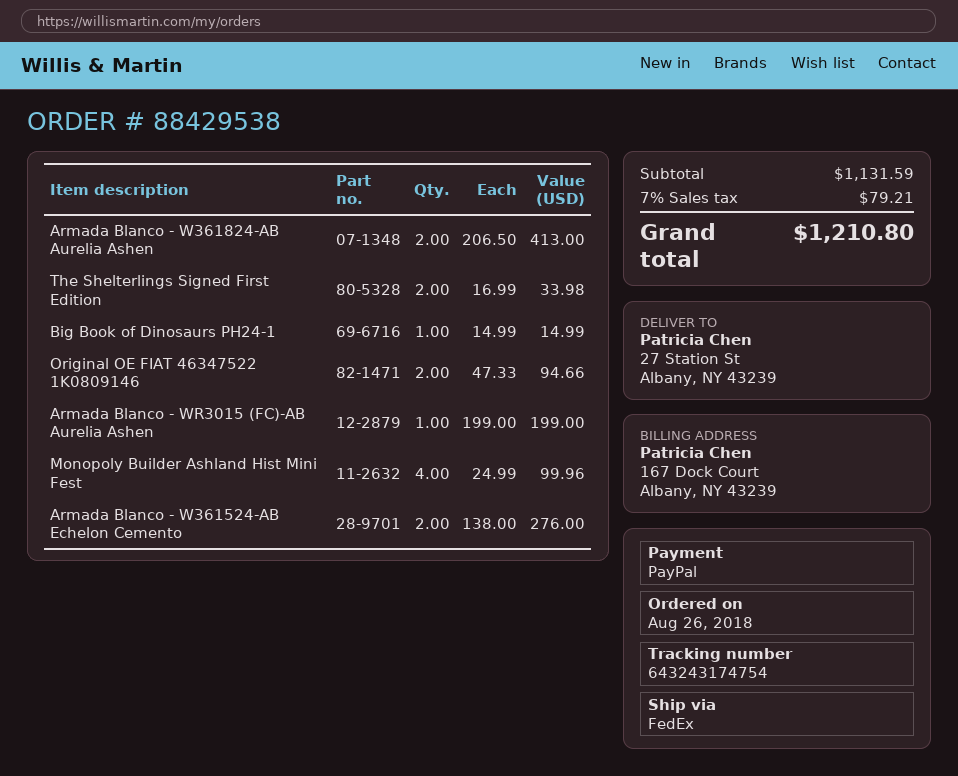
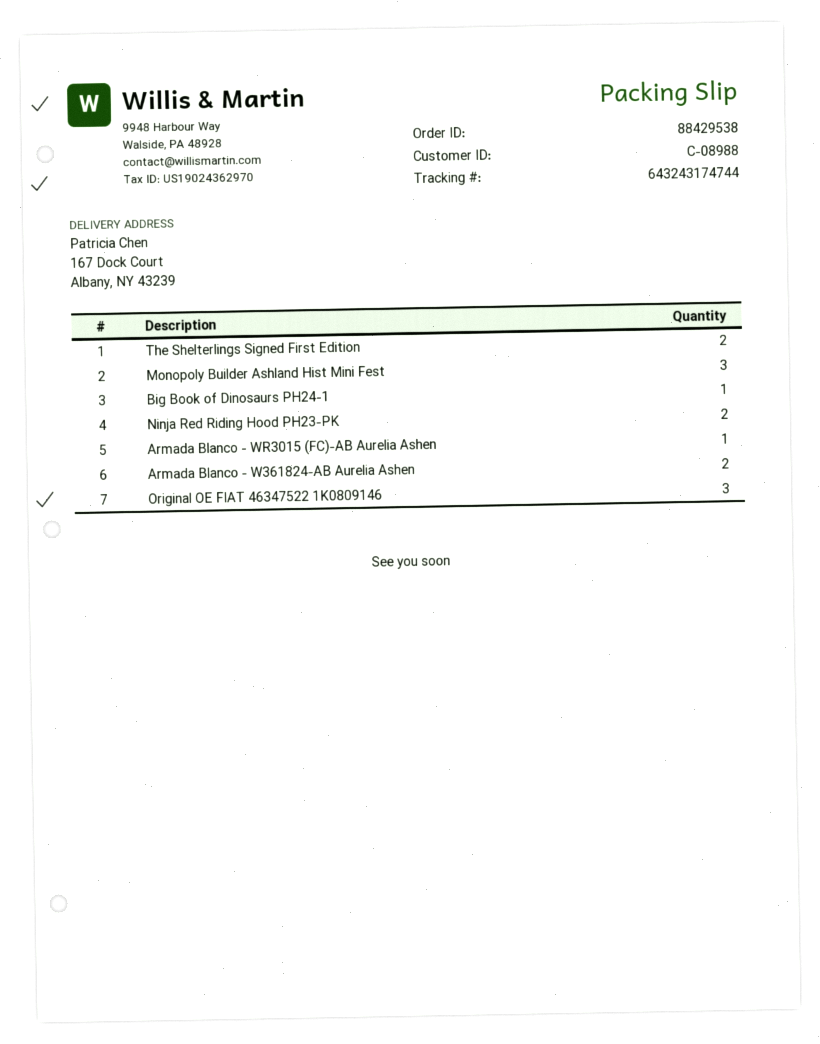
tracking number: 643243174754 -> 643243174744
ship to: 27 Station St, Albany, NY 43239 -> 167 Dock Court, Albany, NY 43239
Original OE FIAT 46347522 1K0809146: 2 -> 3
Monopoly Builder Ashland Hist Mini Fest: 4 -> 3
Armada Blanco - W361524-AB Echelon Cemento: 2 -> none
Ninja Red Riding Hood PH23-PK: none -> 2

